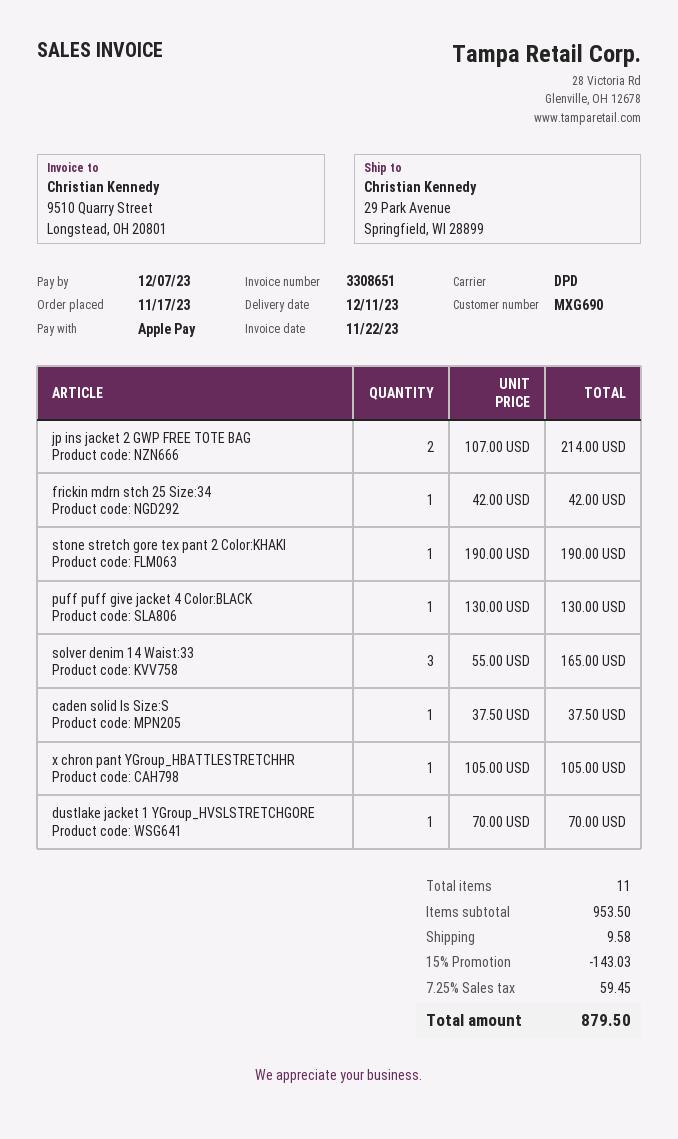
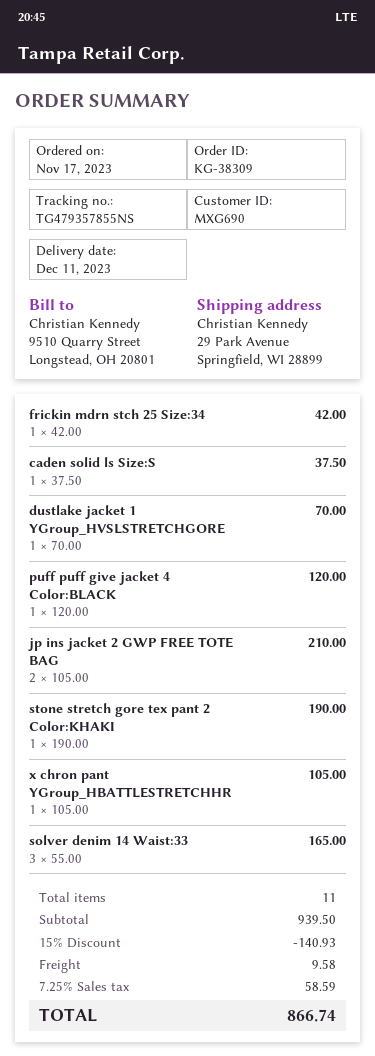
jp ins jacket 2 GWP FREE TOTE BAG: 2 x 107.00 = 214.00 -> 2 x 105.00 = 210.00
puff puff give jacket 4 Color:BLACK: 1 x 130.00 = 130.00 -> 1 x 120.00 = 120.00
subtotal: 953.50 -> 939.50
discount: 15% = 143.03 -> 15% = 140.93
tax: 7.25% = 59.45 -> 7.25% = 58.59
total: 879.50 -> 866.74

